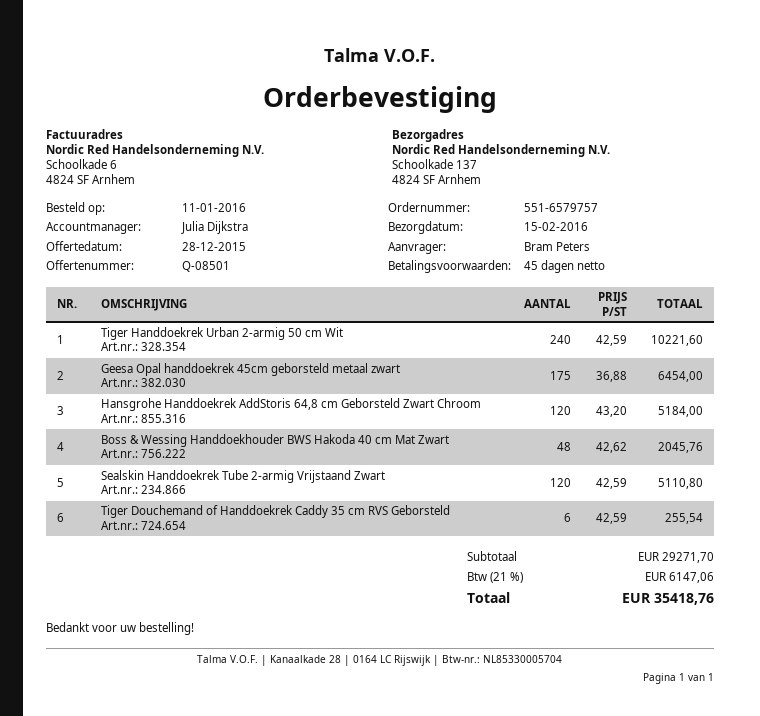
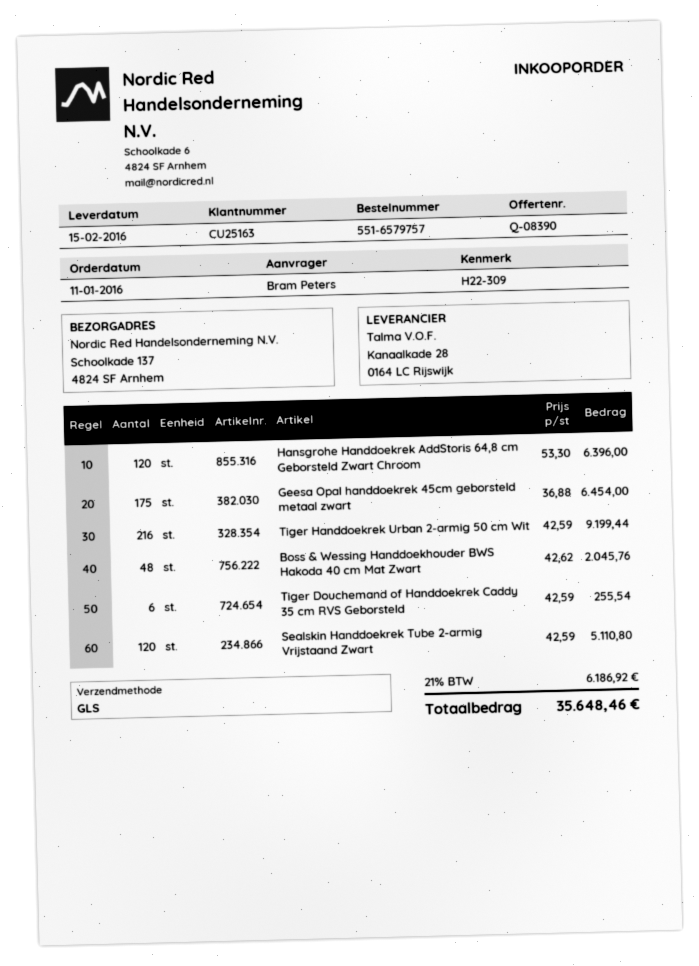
quote number: Q-08501 -> Q-08390
Tiger Handdoekrek Urban 2-armig 50 cm Wit: 240 x 42.59 = 10221.60 -> 216 x 42.59 = 9199.44
Hansgrohe Handdoekrek AddStoris 64,8 cm Geborsteld Zwart Chroom: 120 x 43.20 = 5184.00 -> 120 x 53.30 = 6396.00
tax: 21% = 6147.06 -> 21% = 6186.92
total: 35418.76 -> 35648.46

